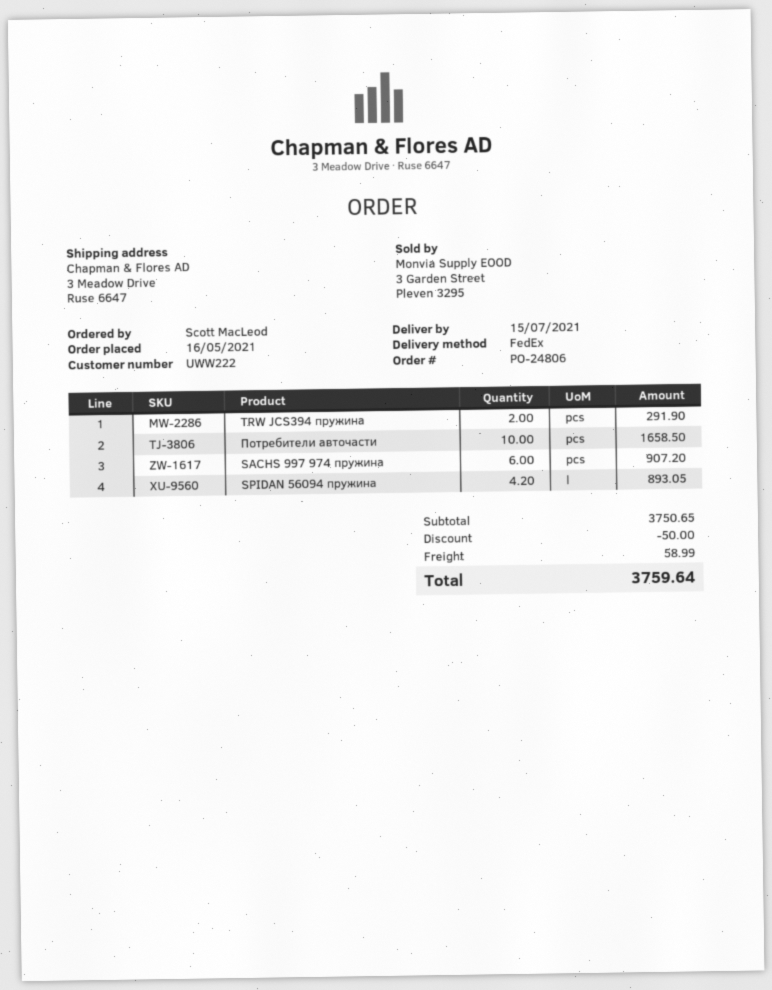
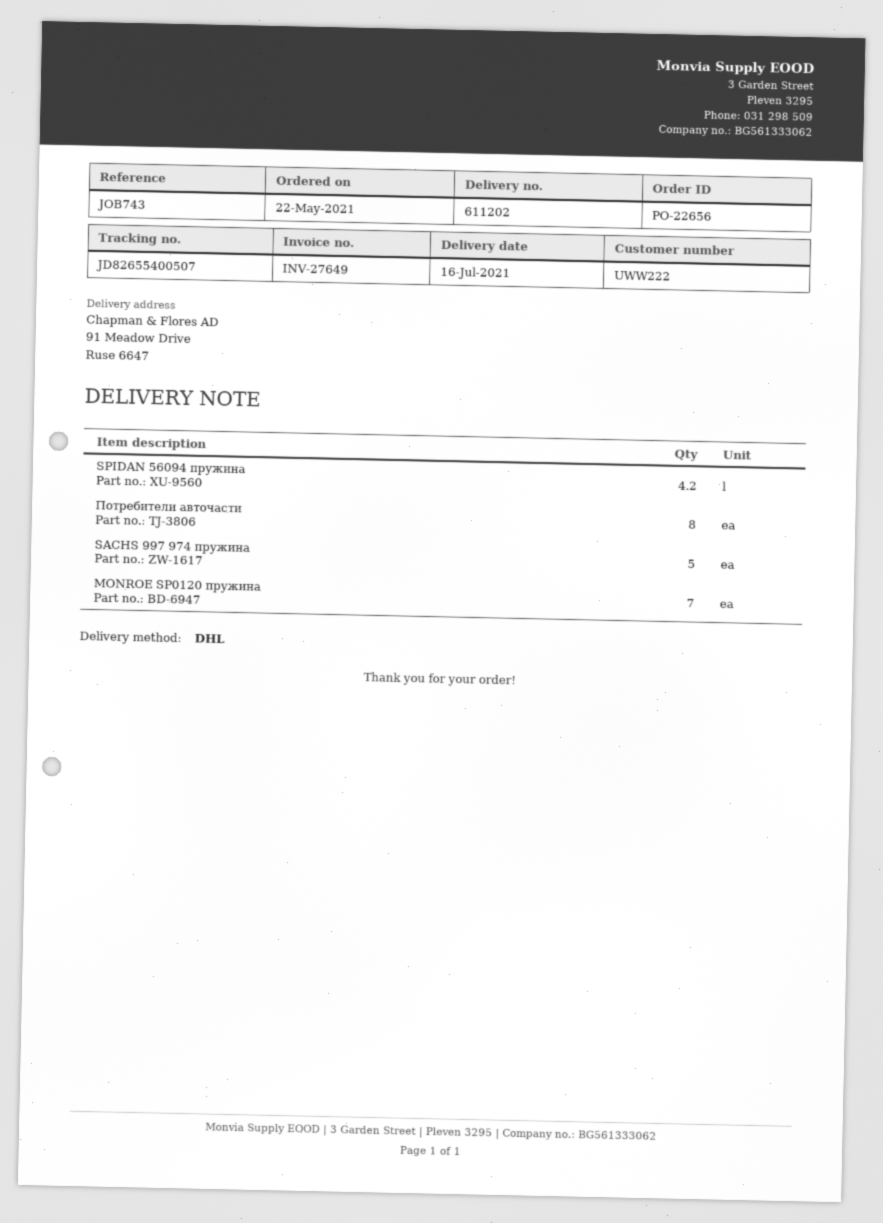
order number: PO-24806 -> PO-22656
order date: 2021-05-16 -> 2021-05-22
delivery date: 2021-07-15 -> 2021-07-16
shipping method: FedEx -> DHL
ship to: 3 Meadow Drive, Ruse 6647 -> 91 Meadow Drive, Ruse 6647
TRW JCS394 пружина: 2 -> none
Потребители авточасти: 10 -> 8
SACHS 997 974 пружина: 6 -> 5
MONROE SP0120 пружина: none -> 7

